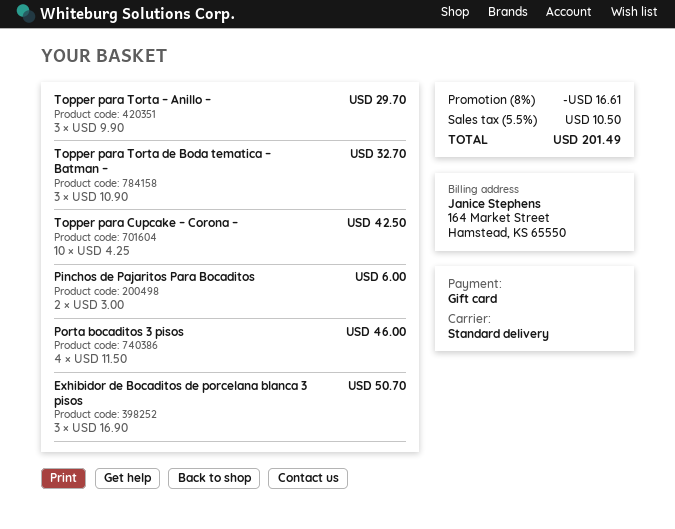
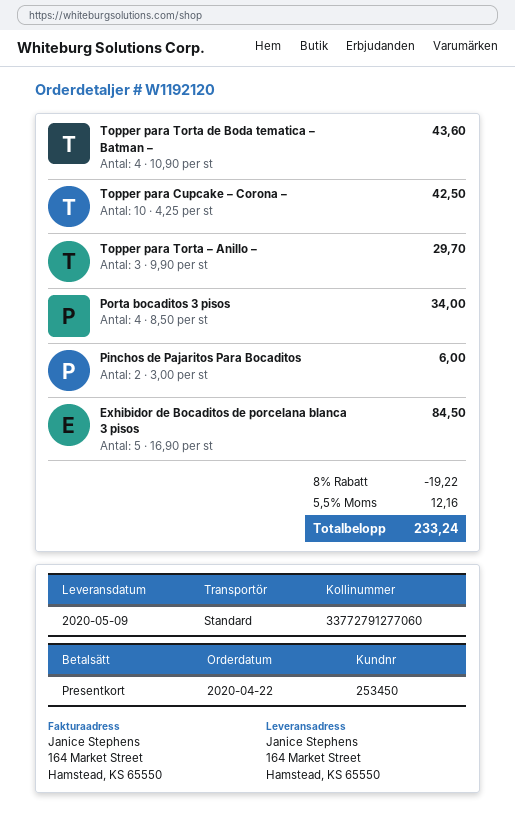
Topper para Torta de Boda tematica – Batman –: 3 x 10.90 = 32.70 -> 4 x 10.90 = 43.60
Porta bocaditos 3 pisos: 4 x 11.50 = 46.00 -> 4 x 8.50 = 34.00
Exhibidor de Bocaditos de porcelana blanca 3 pisos: 3 x 16.90 = 50.70 -> 5 x 16.90 = 84.50
discount: 8% = 16.61 -> 8% = 19.22
tax: 5.5% = 10.50 -> 5.5% = 12.16
total: 201.49 -> 233.24

